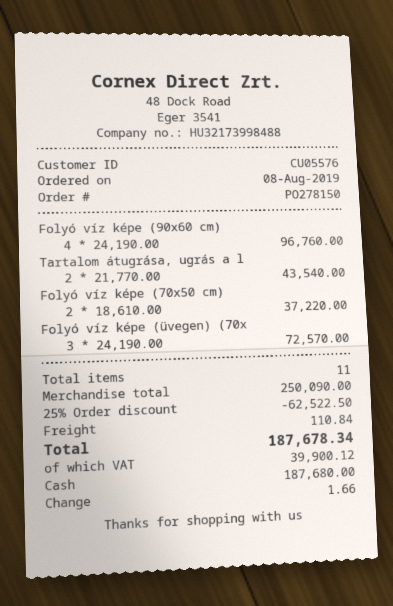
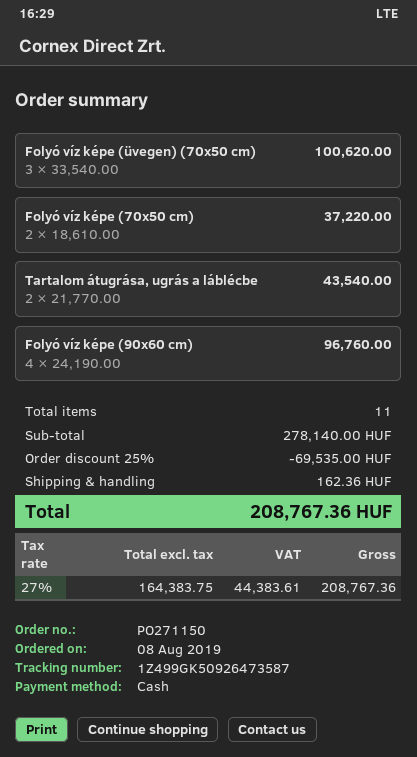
order number: PO278150 -> PO271150
Folyó víz képe (üvegen) (70x: 3 x 24190.00 = 72570.00 -> 3 x 33540.00 = 100620.00
subtotal: 250090.00 -> 278140.00
discount: 25% = 62522.50 -> 25% = 69535.00
shipping: 110.84 -> 162.36
tax: 39900.12 -> 44383.61
total: 187678.34 -> 208767.36

